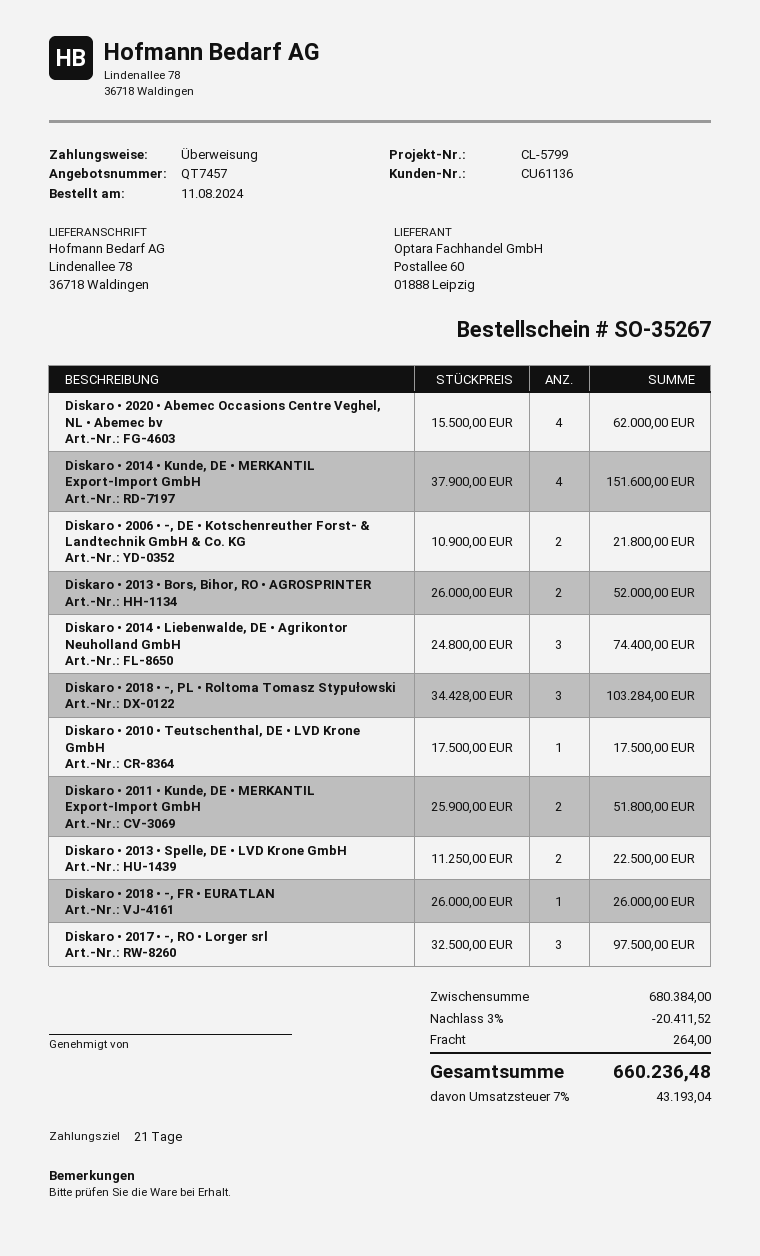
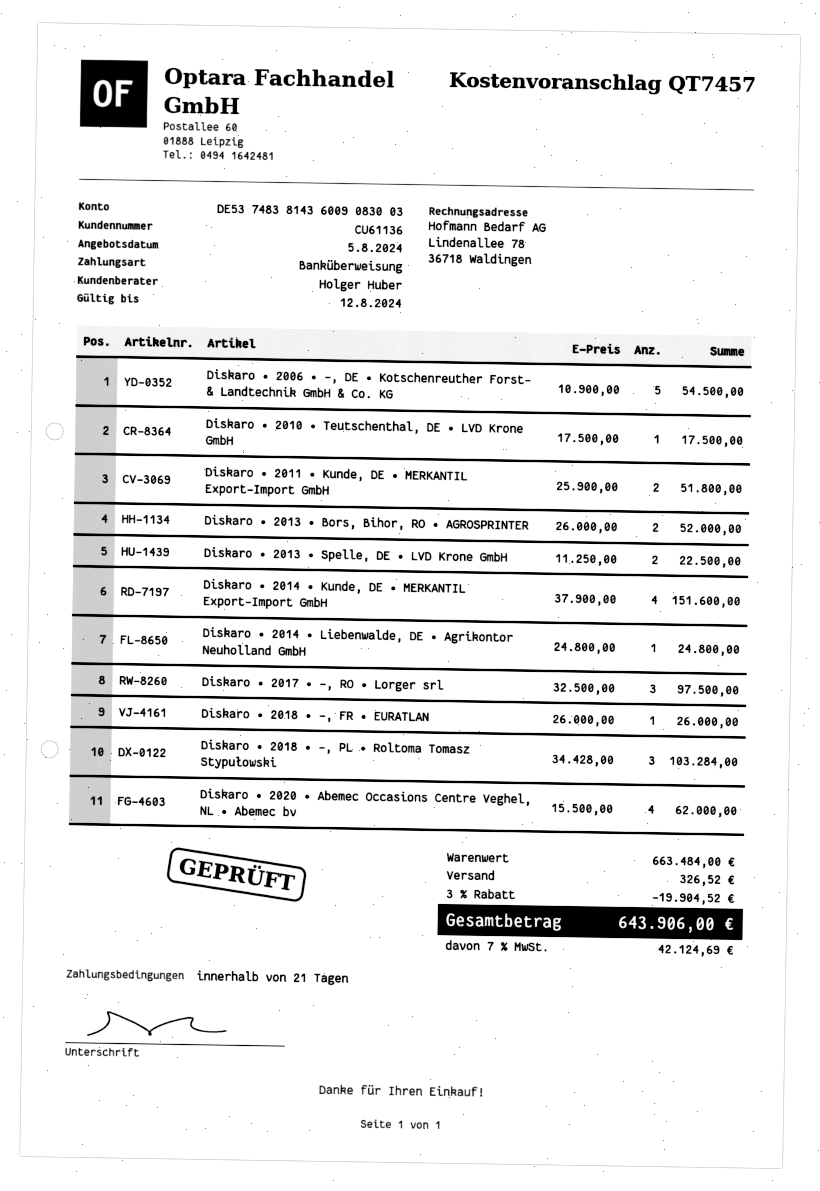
Diskaro • 2006 • -, DE • Kotschenreuther Forst- & Landtechnik GmbH & Co. KG: 2 x 10900.00 = 21800.00 -> 5 x 10900.00 = 54500.00
Diskaro • 2014 • Liebenwalde, DE • Agrikontor Neuholland GmbH: 3 x 24800.00 = 74400.00 -> 1 x 24800.00 = 24800.00
subtotal: 680384.00 -> 663484.00
discount: 3% = 20411.52 -> 3% = 19904.52
shipping: 264.00 -> 326.52
tax: 7% = 43193.04 -> 7% = 42124.69
total: 660236.48 -> 643906.00

